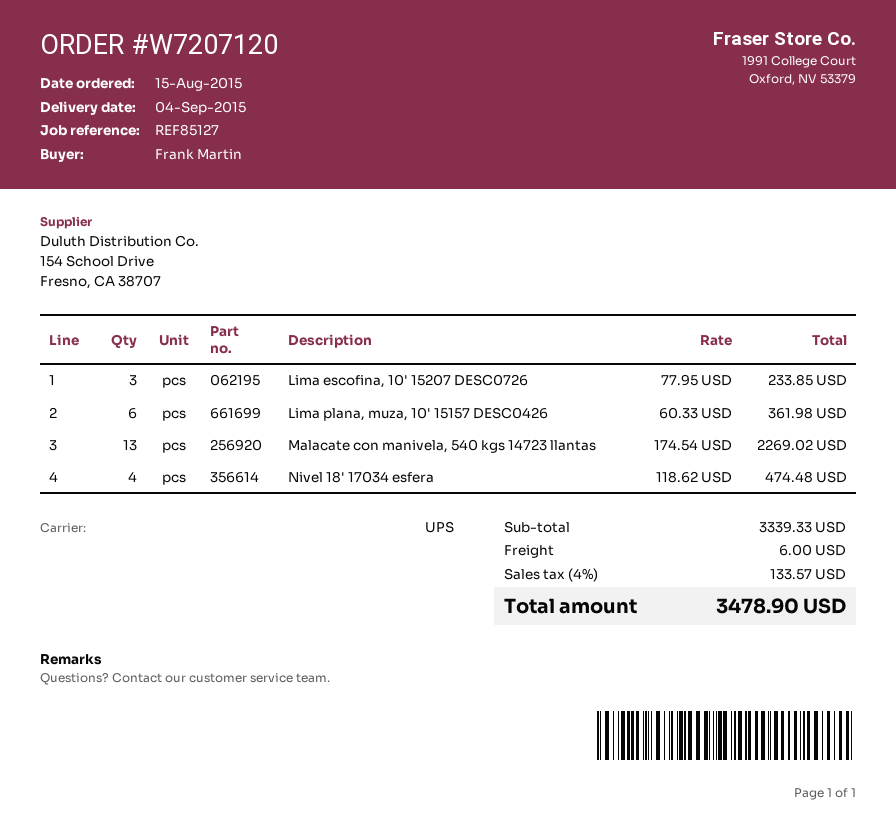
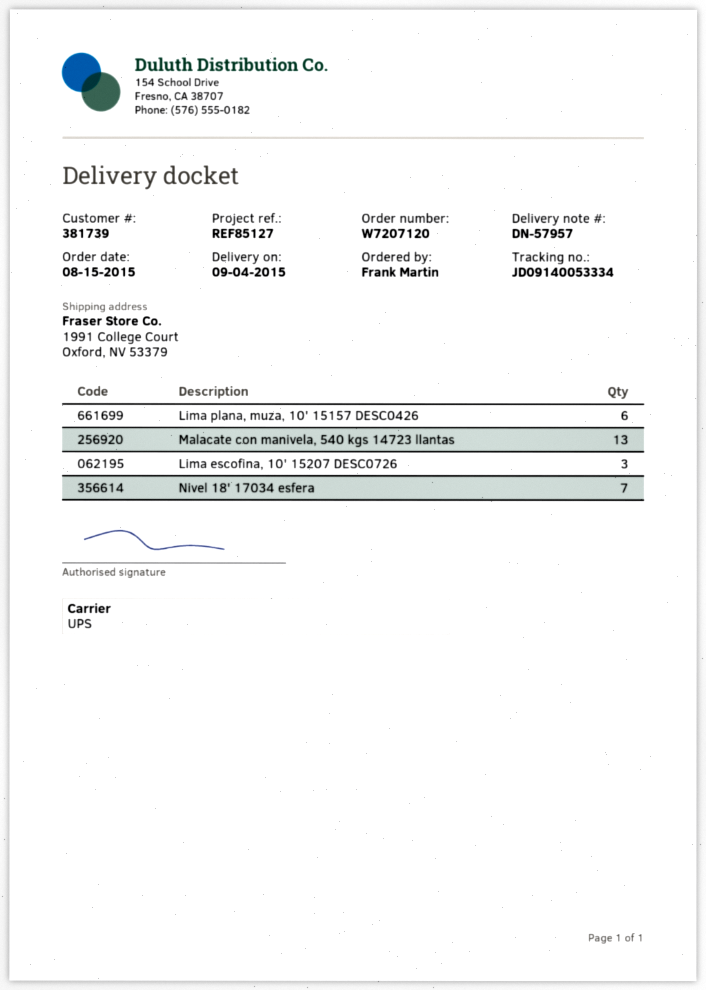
Nivel 18' 17034 esfera: 4 -> 7

